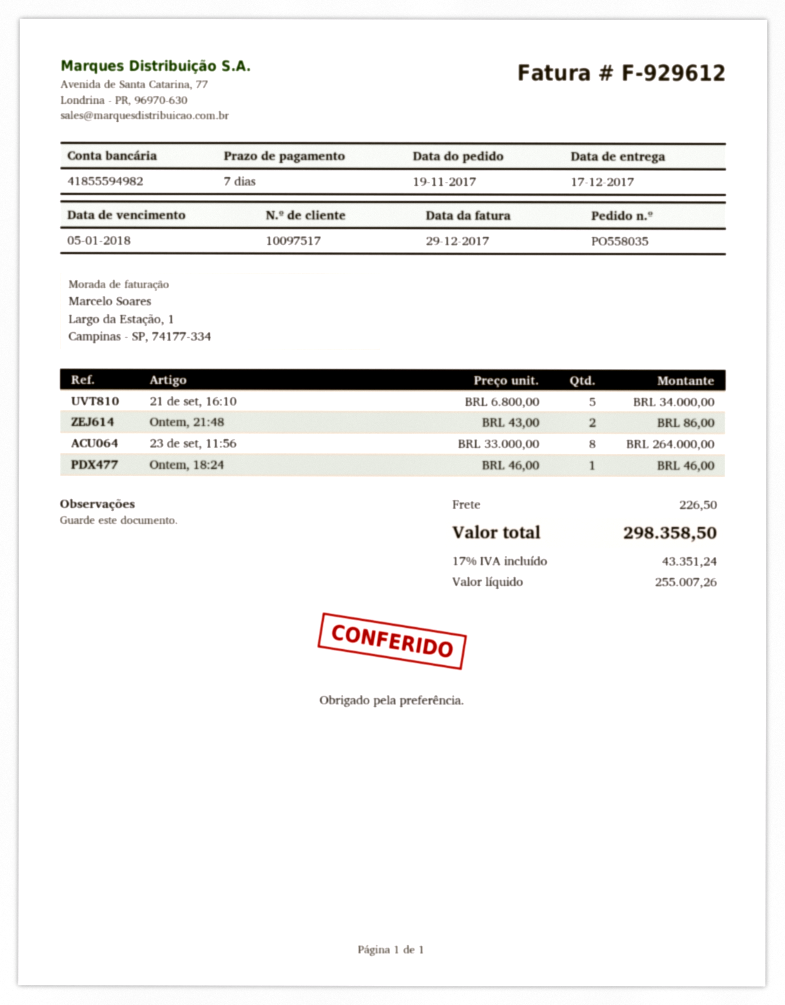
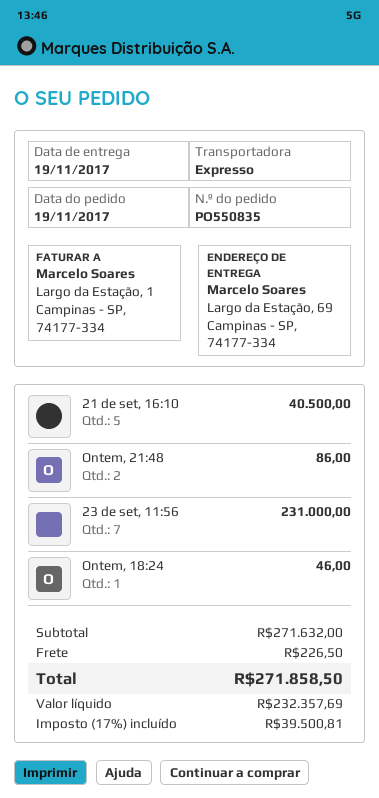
order number: PO558035 -> PO550835
delivery date: 2017-12-17 -> 2017-11-19
21 de set, 16:10: 5 for 34000.00 -> 5 for 40500.00
23 de set, 11:56: 8 for 264000.00 -> 7 for 231000.00
net: 255007.26 -> 232357.69
tax: 17% = 43351.24 -> 17% = 39500.81
total: 298358.50 -> 271858.50

